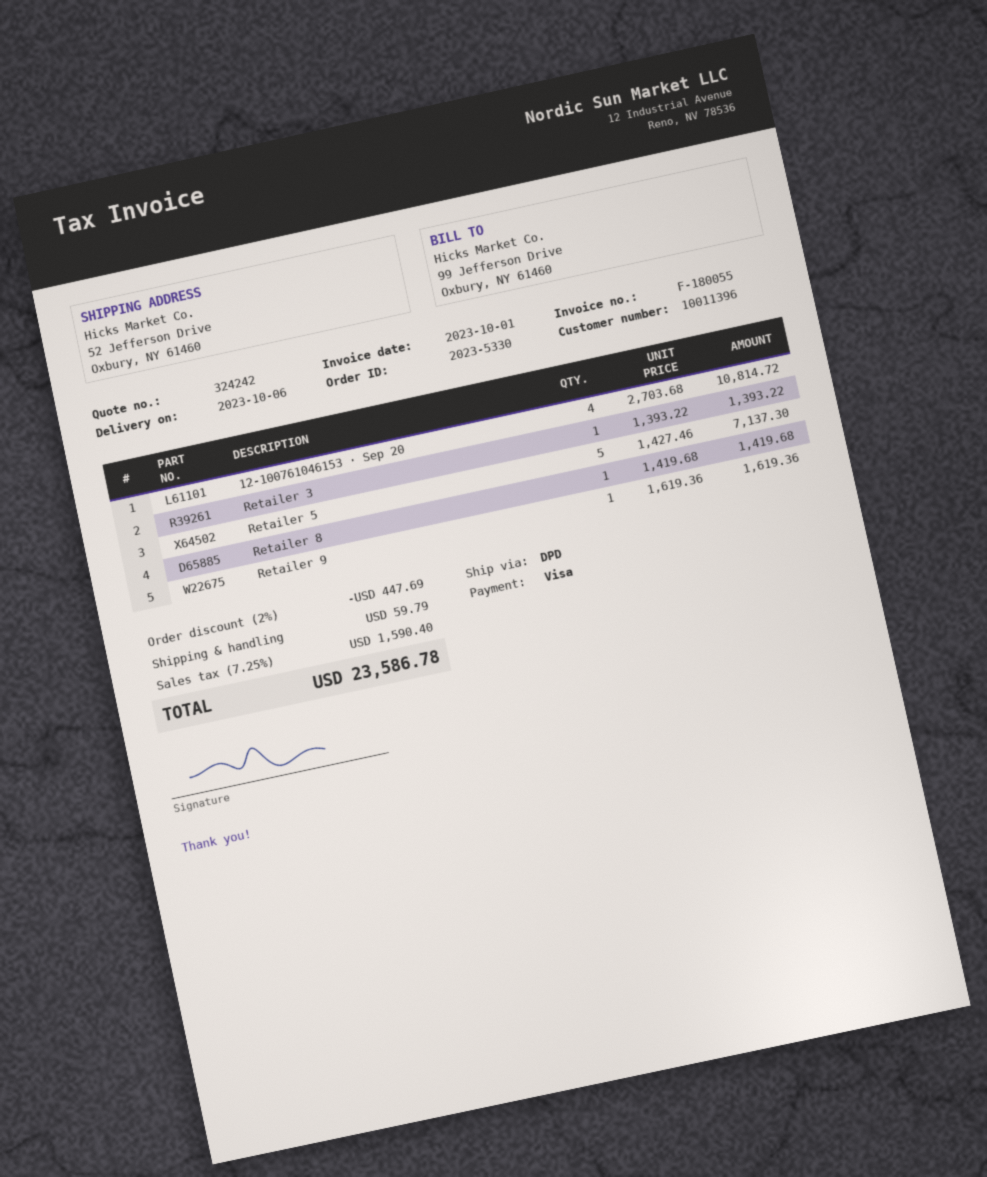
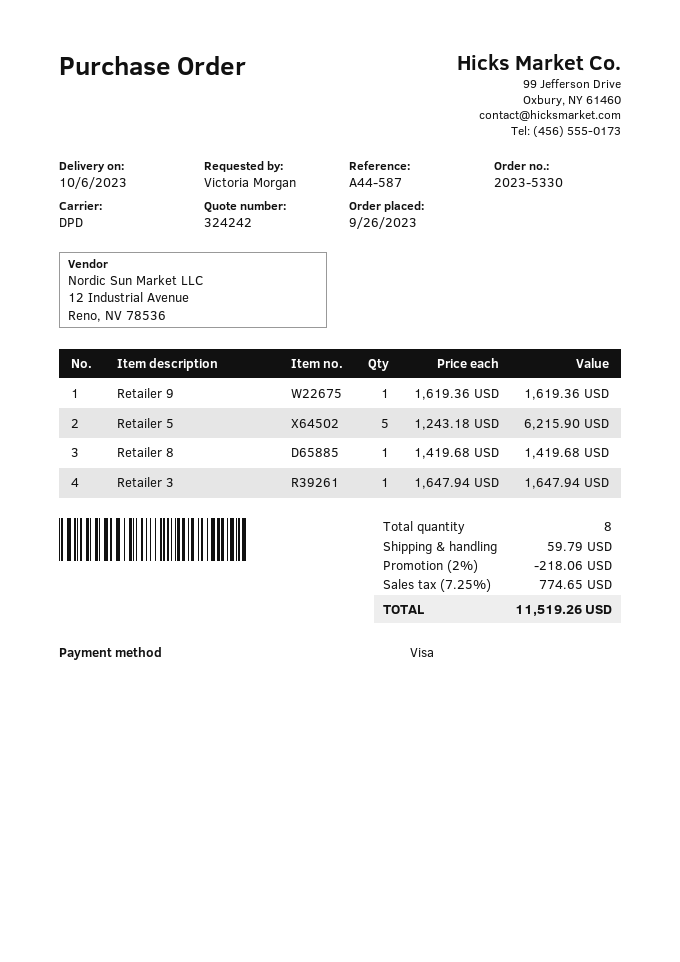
12-100761046153 · Sep 20: 4 x 2703.68 = 10814.72 -> none
Retailer 3: 1 x 1393.22 = 1393.22 -> 1 x 1647.94 = 1647.94
Retailer 5: 5 x 1427.46 = 7137.30 -> 5 x 1243.18 = 6215.90
discount: 2% = 447.69 -> 2% = 218.06
tax: 7.25% = 1590.40 -> 7.25% = 774.65
total: 23586.78 -> 11519.26

